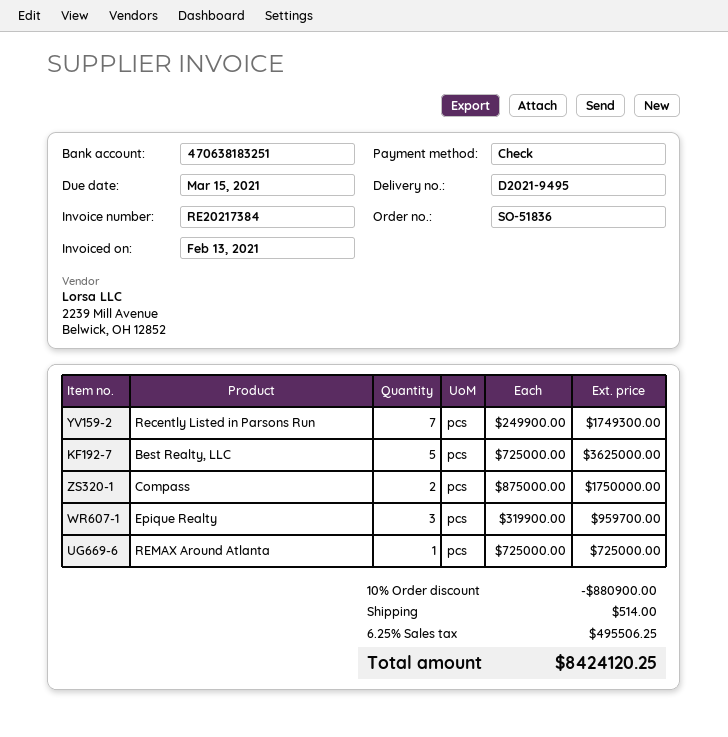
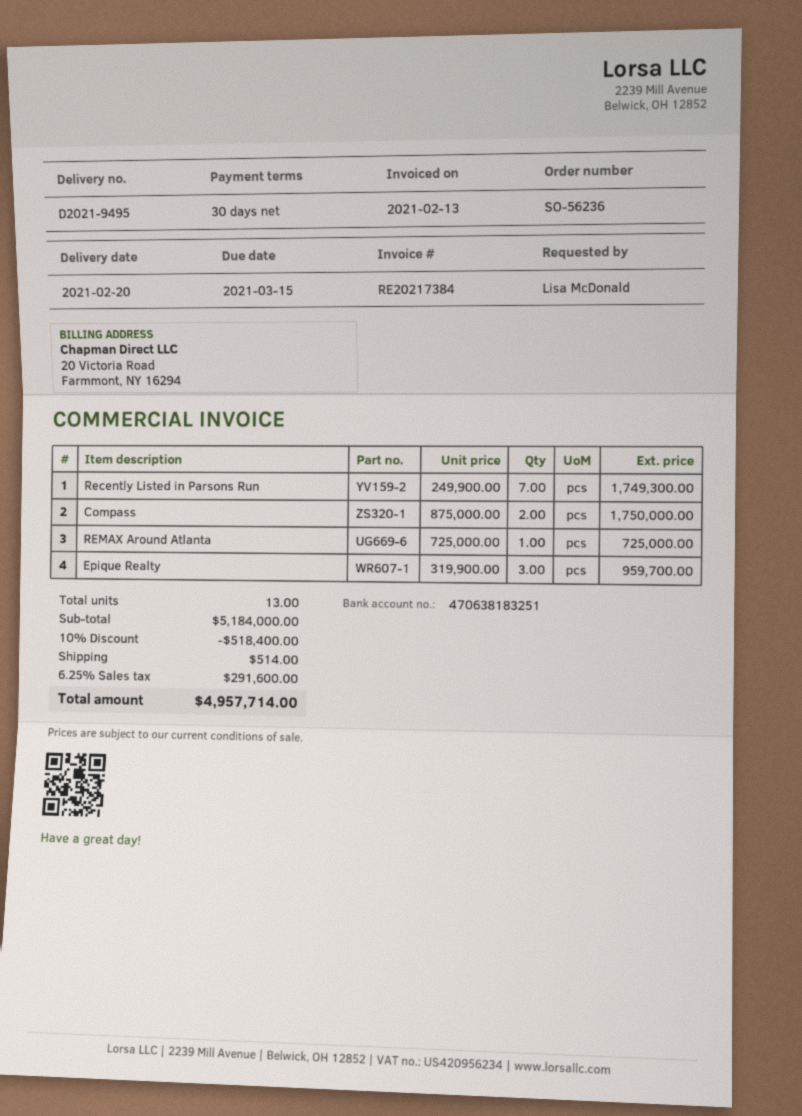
order number: SO-51836 -> SO-56236
Best Realty, LLC: 5 x 725000.00 = 3625000.00 -> none
discount: 10% = 880900.00 -> 10% = 518400.00
tax: 6.25% = 495506.25 -> 6.25% = 291600.00
total: 8424120.25 -> 4957714.00

